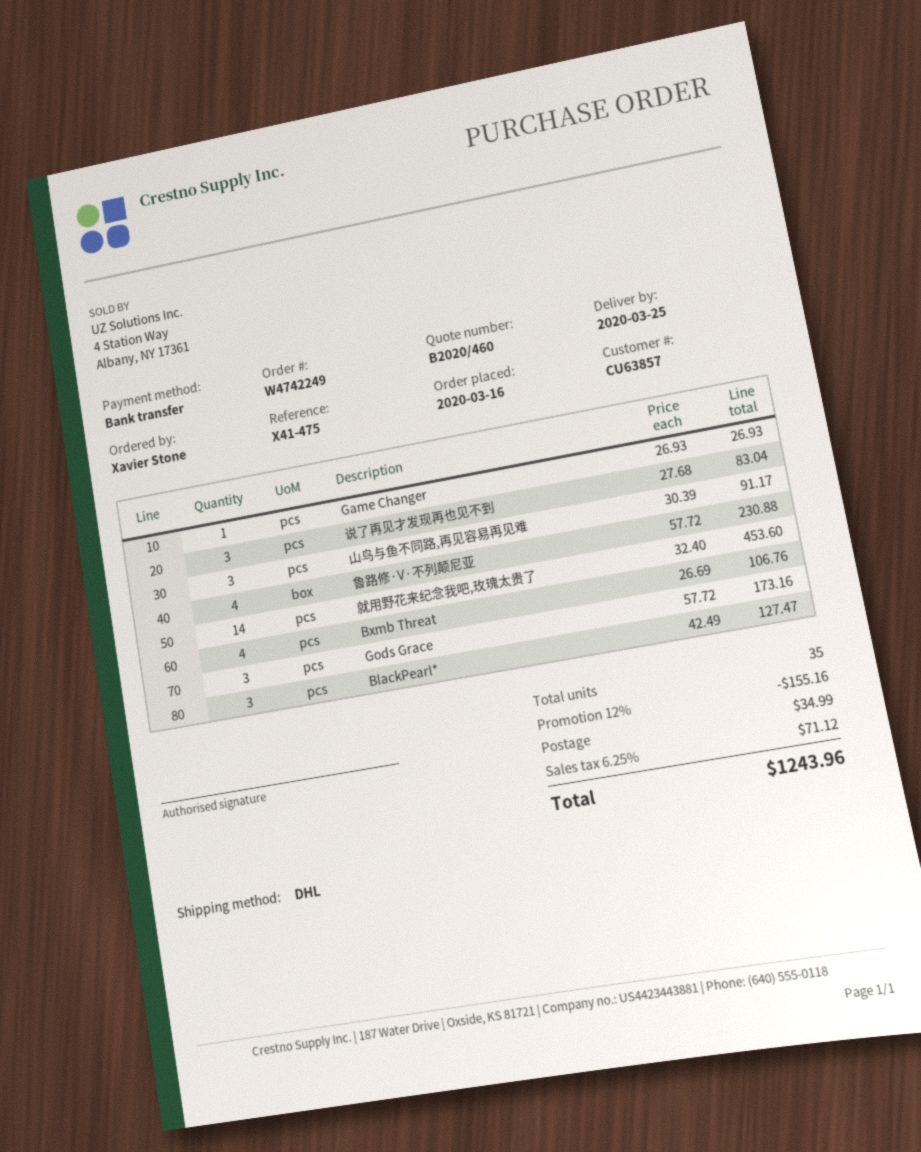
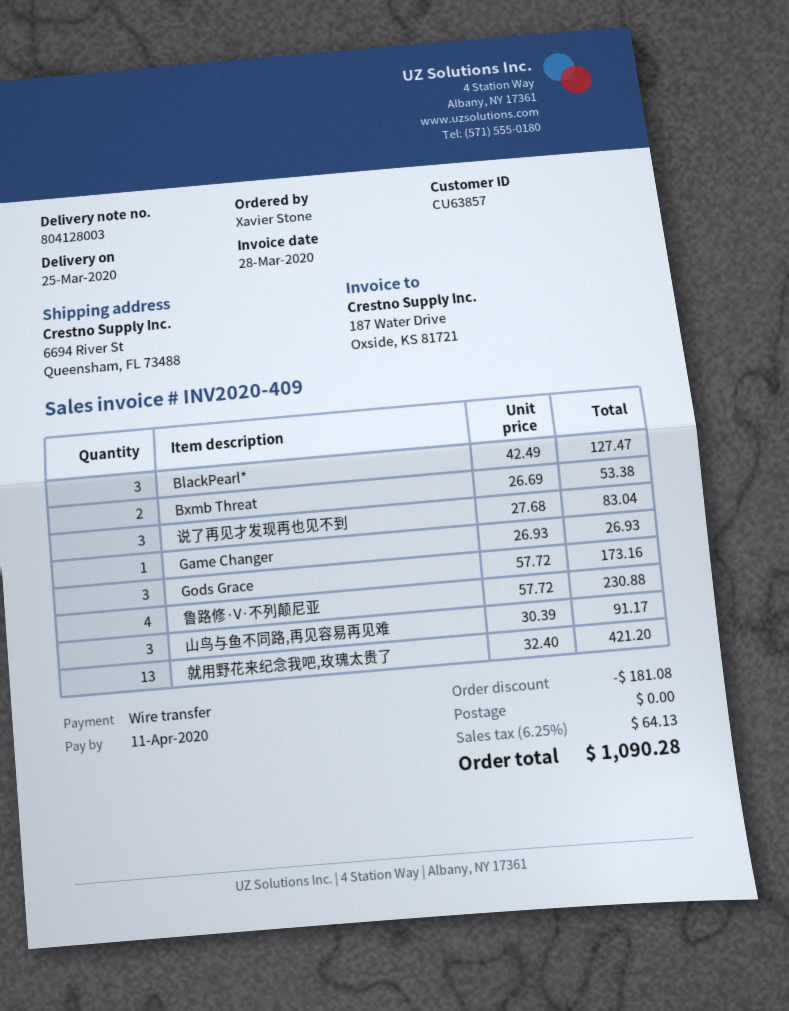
就用野花来纪念我吧,玫瑰太贵了: 14 x 32.40 = 453.60 -> 13 x 32.40 = 421.20
Bxmb Threat: 4 x 26.69 = 106.76 -> 2 x 26.69 = 53.38
discount: 155.16 -> 181.08
shipping: 34.99 -> 0.00
tax: 6.25% = 71.12 -> 6.25% = 64.13
total: 1243.96 -> 1090.28

